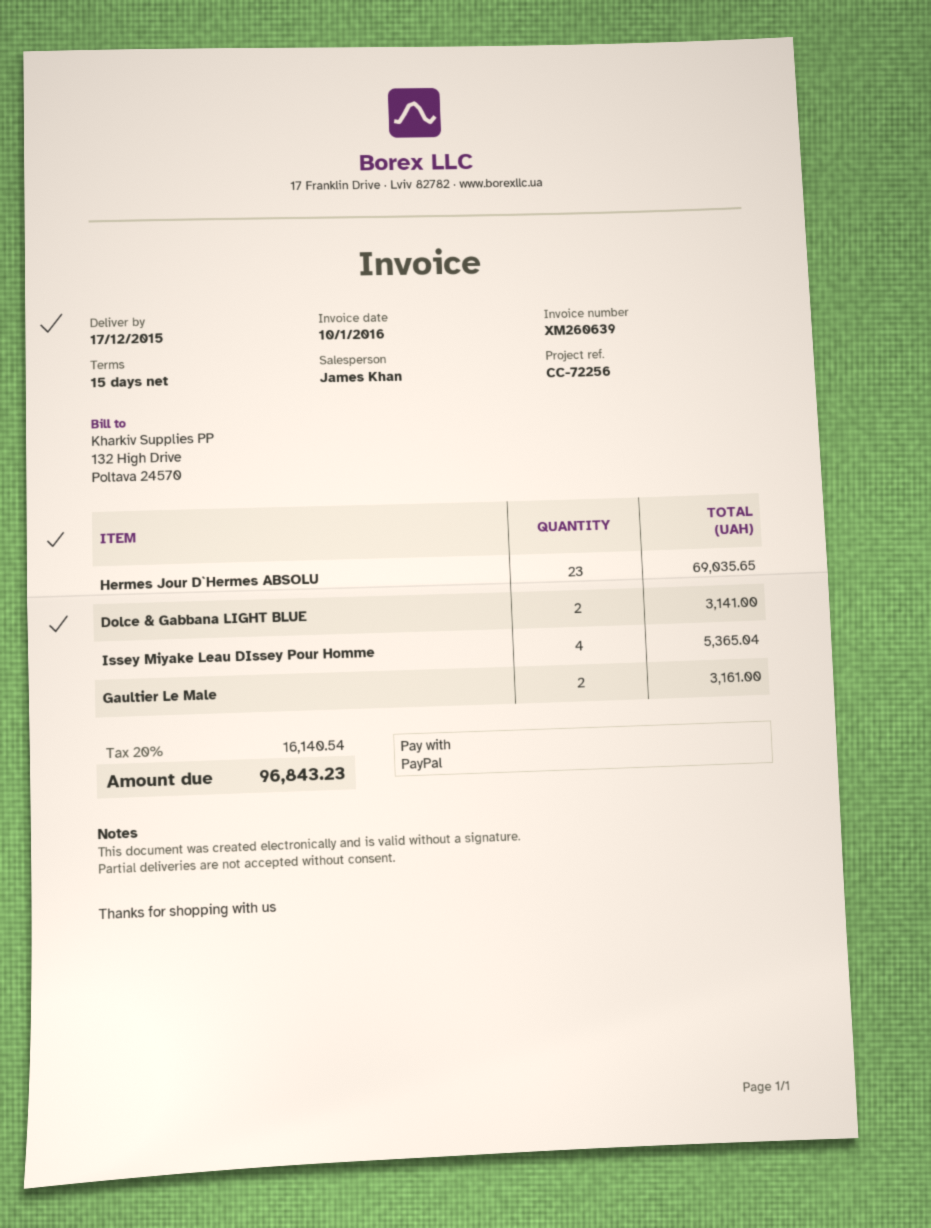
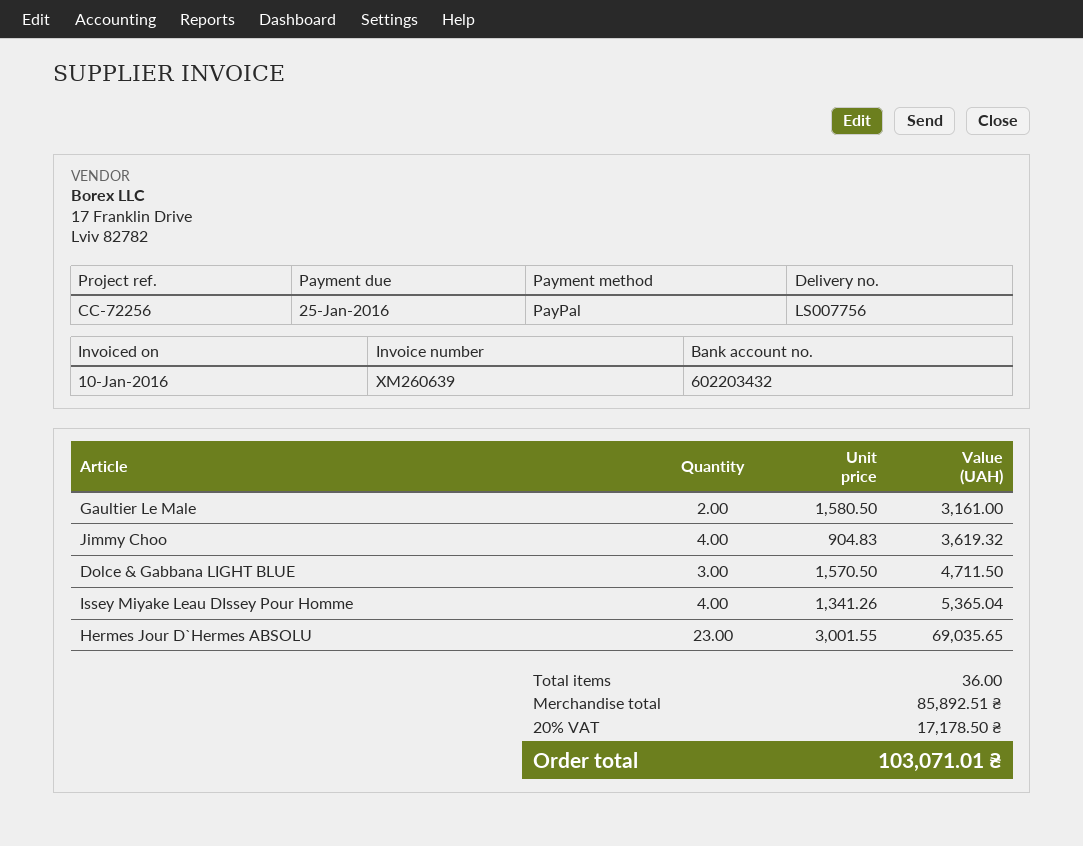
Dolce & Gabbana LIGHT BLUE: 2 for 3141.00 -> 3 for 4711.50
Jimmy Choo: none -> 4 for 3619.32
tax: 20% = 16140.54 -> 20% = 17178.50
total: 96843.23 -> 103071.01

